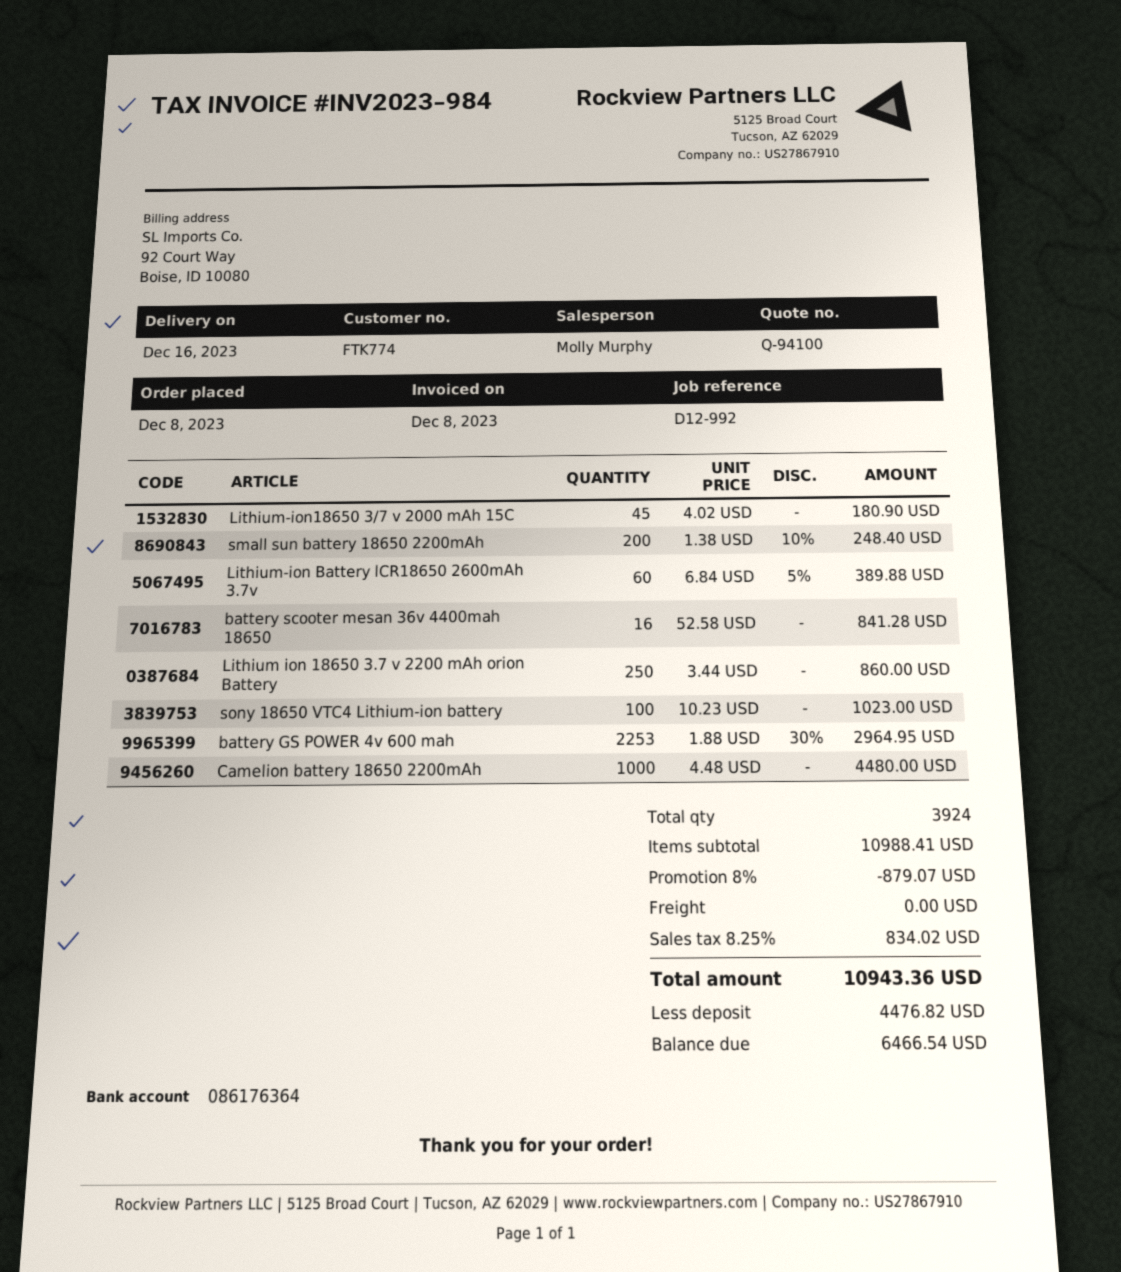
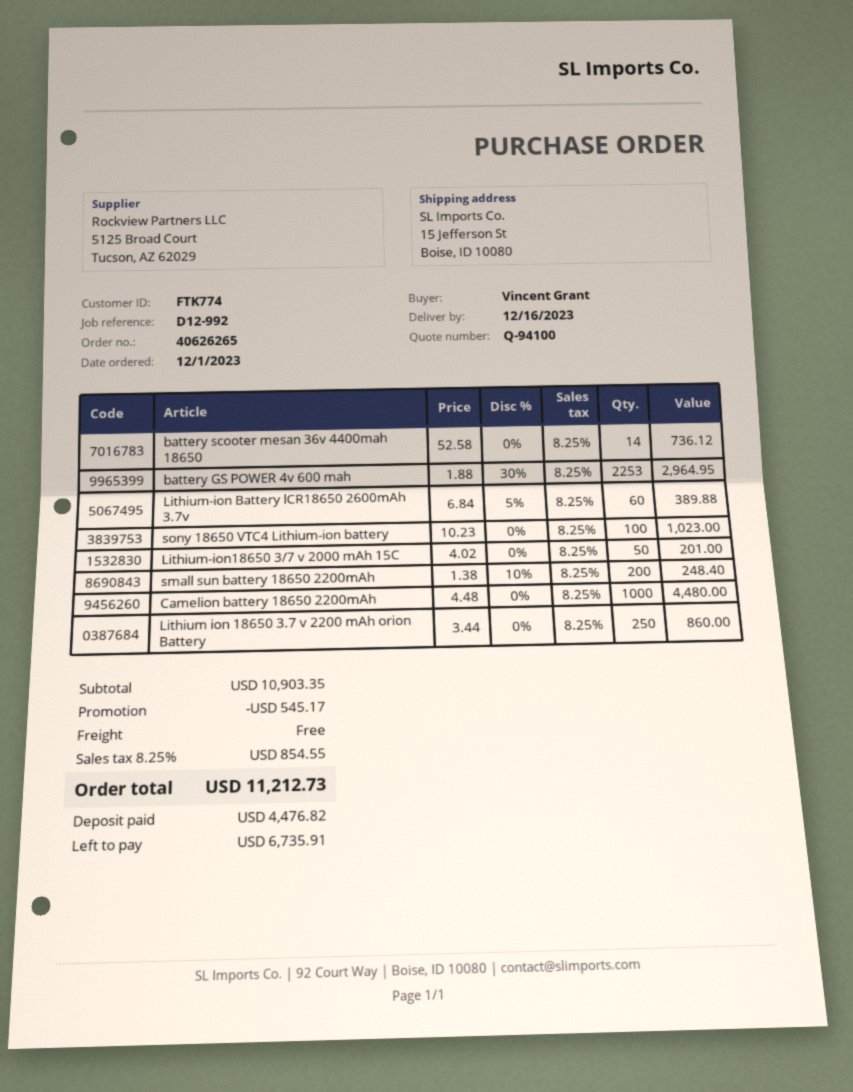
order date: 2023-12-08 -> 2023-12-01
Lithium-ion18650 3/7 v 2000 mAh 15C: 45 x 4.02 = 180.90 -> 50 x 4.02 = 201.00
battery scooter mesan 36v 4400mah 18650: 16 x 52.58 = 841.28 -> 14 x 52.58 = 736.12
subtotal: 10988.41 -> 10903.35
discount: 879.07 -> 545.17
tax: 8.25% = 834.02 -> 8.25% = 854.55
total: 10943.36 -> 11212.73
balance: 6466.54 -> 6735.91

